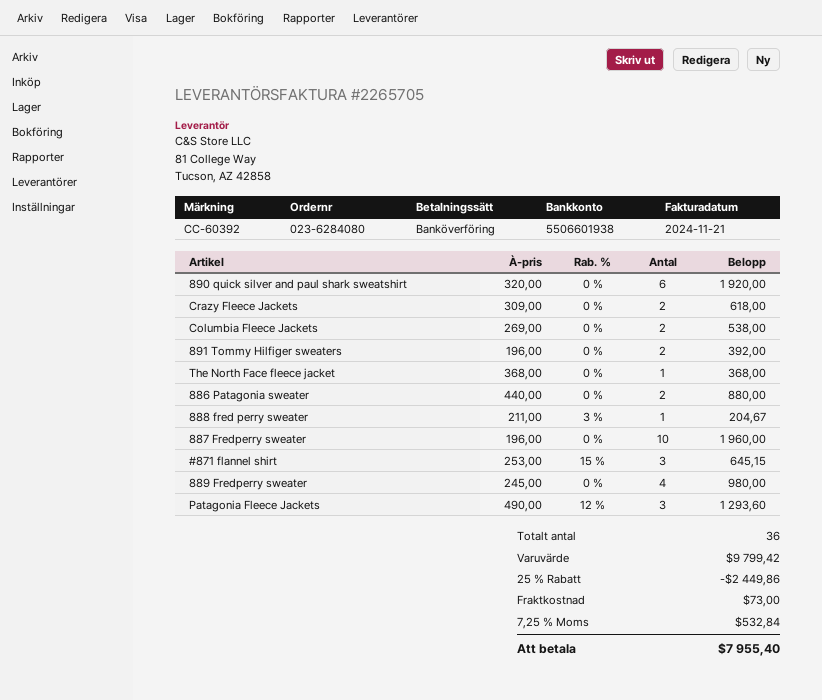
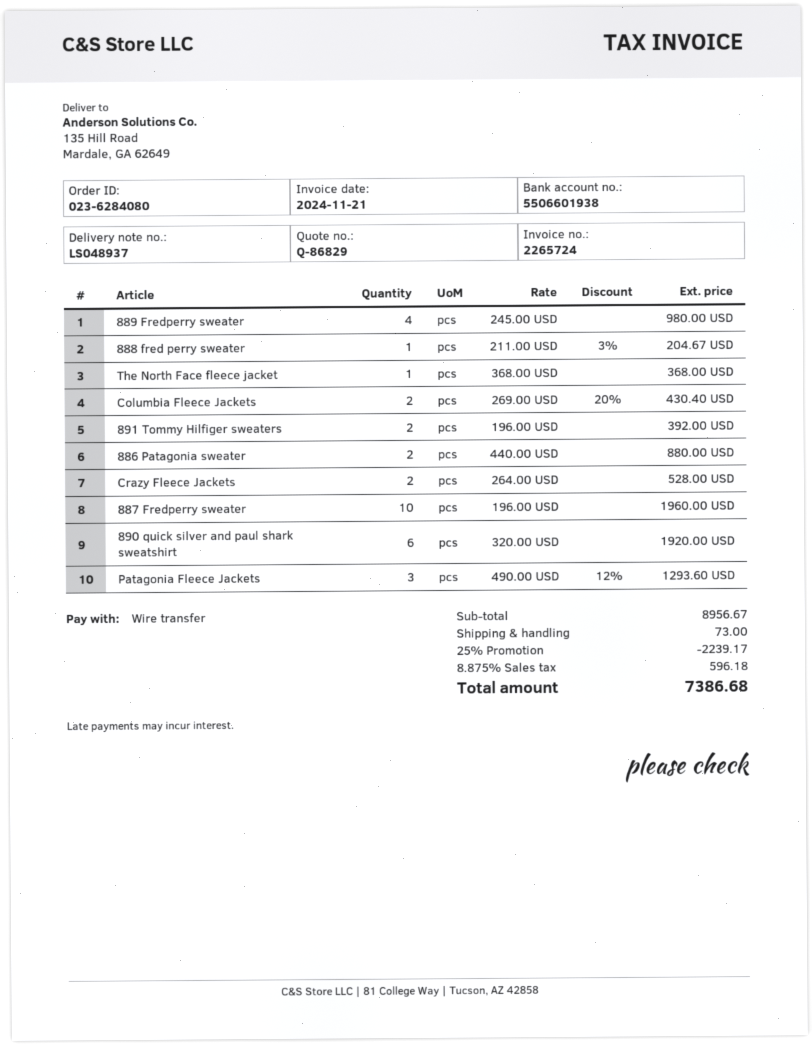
invoice number: 2265705 -> 2265724
Crazy Fleece Jackets: 2 x 309.00 = 618.00 -> 2 x 264.00 = 528.00
Columbia Fleece Jackets: 2 x 269.00 = 538.00 -> 2 x 269.00 - 20% = 430.40
#871 flannel shirt: 3 x 253.00 - 15% = 645.15 -> none
subtotal: 9799.42 -> 8956.67
discount: 25% = 2449.86 -> 25% = 2239.17
tax: 7.25% = 532.84 -> 8.875% = 596.18
total: 7955.40 -> 7386.68

